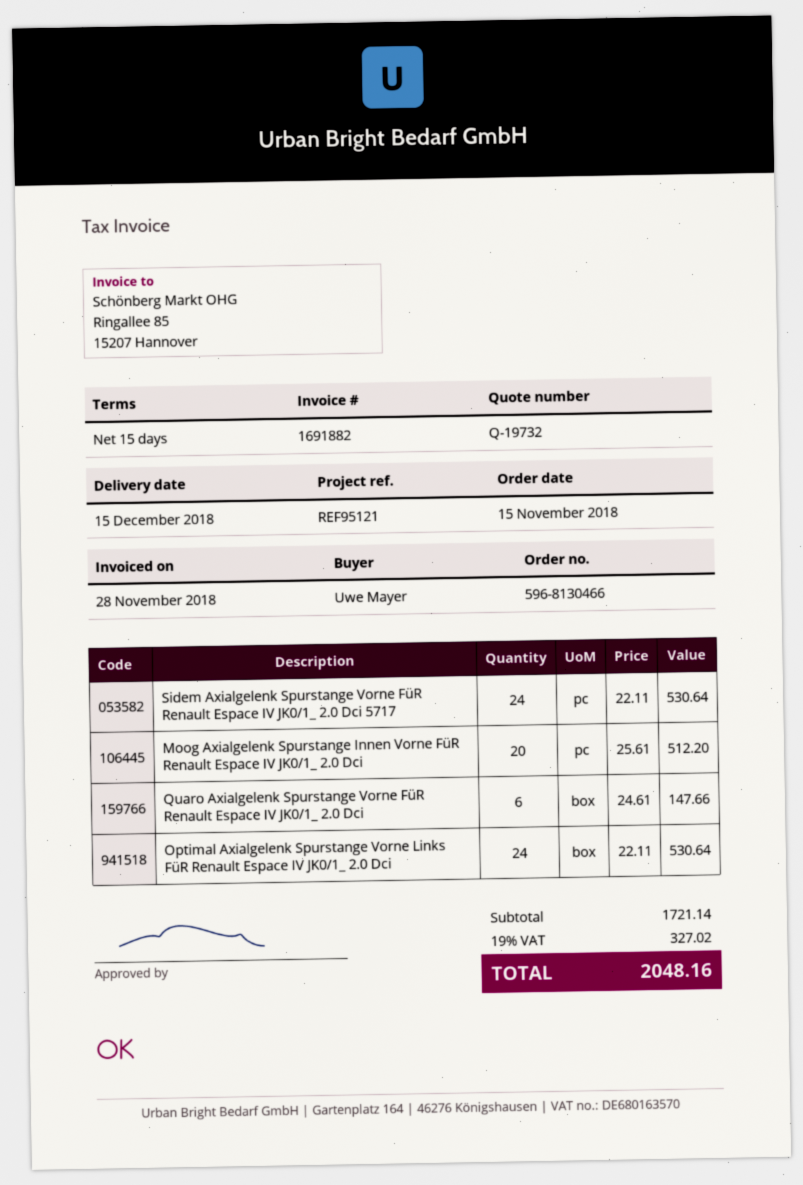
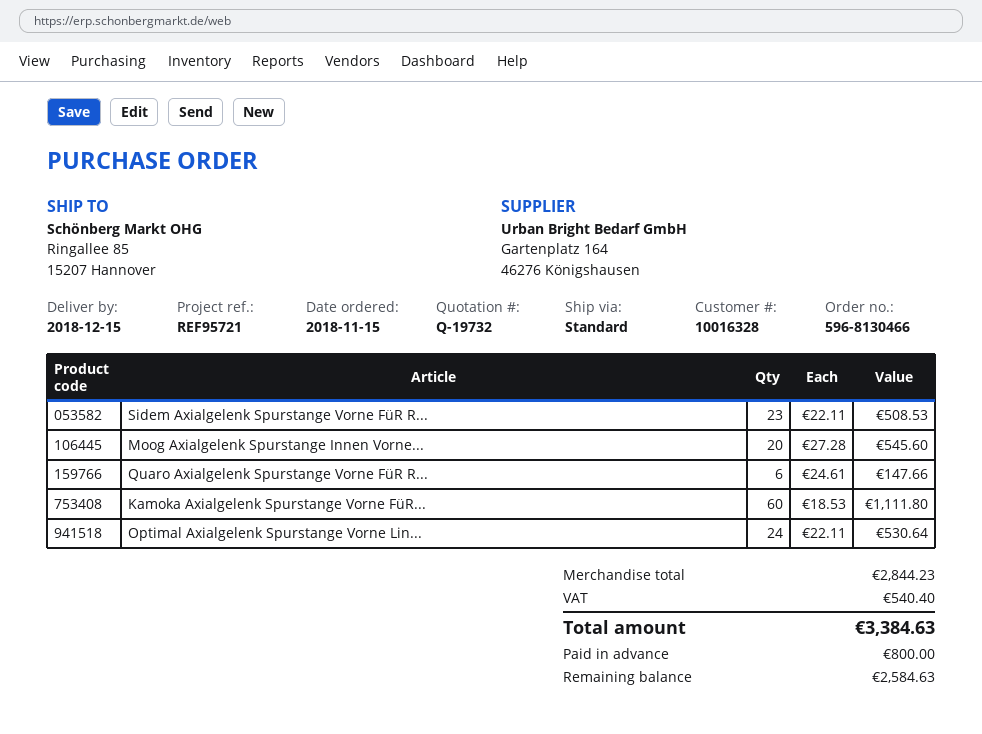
reference: REF95121 -> REF95721
Sidem Axialgelenk Spurstange Vorne FüR Renault Espace IV JK0/1_ 2.0 Dci 5717: 24 x 22.11 = 530.64 -> 23 x 22.11 = 508.53
Moog Axialgelenk Spurstange Innen Vorne FüR Renault Espace IV JK0/1_ 2.0 Dci: 20 x 25.61 = 512.20 -> 20 x 27.28 = 545.60
Kamoka Axialgelenk Spurstange Vorne FüR...: none -> 60 x 18.53 = 1111.80
subtotal: 1721.14 -> 2844.23
tax: 327.02 -> 540.40
total: 2048.16 -> 3384.63

